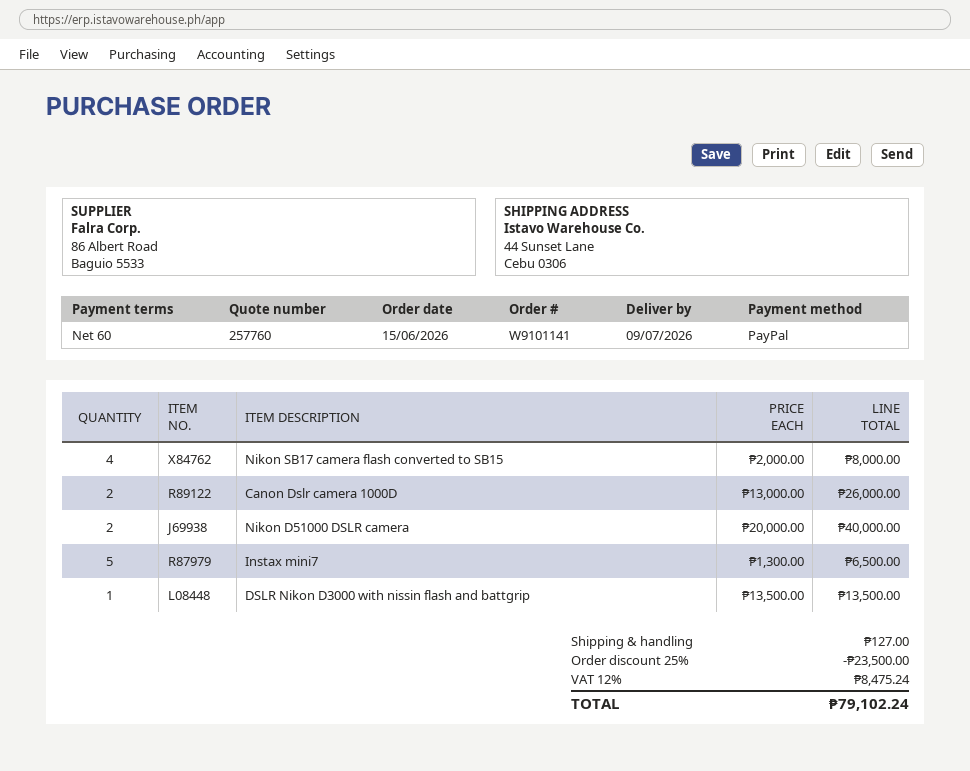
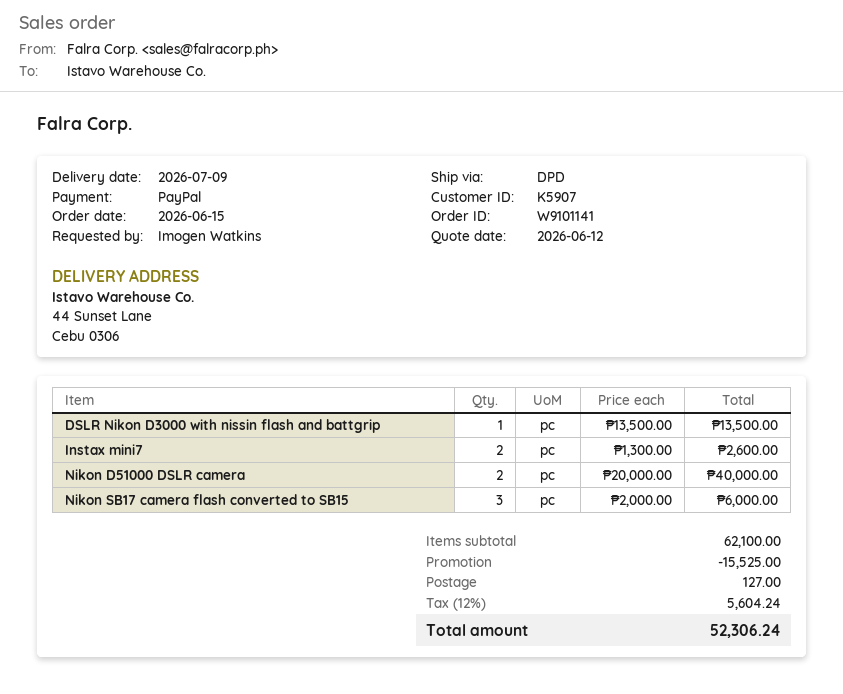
Nikon SB17 camera flash converted to SB15: 4 x 2000.00 = 8000.00 -> 3 x 2000.00 = 6000.00
Canon Dslr camera 1000D: 2 x 13000.00 = 26000.00 -> none
Instax mini7: 5 x 1300.00 = 6500.00 -> 2 x 1300.00 = 2600.00
discount: 23500.00 -> 15525.00
tax: 12% = 8475.24 -> 12% = 5604.24
total: 79102.24 -> 52306.24

